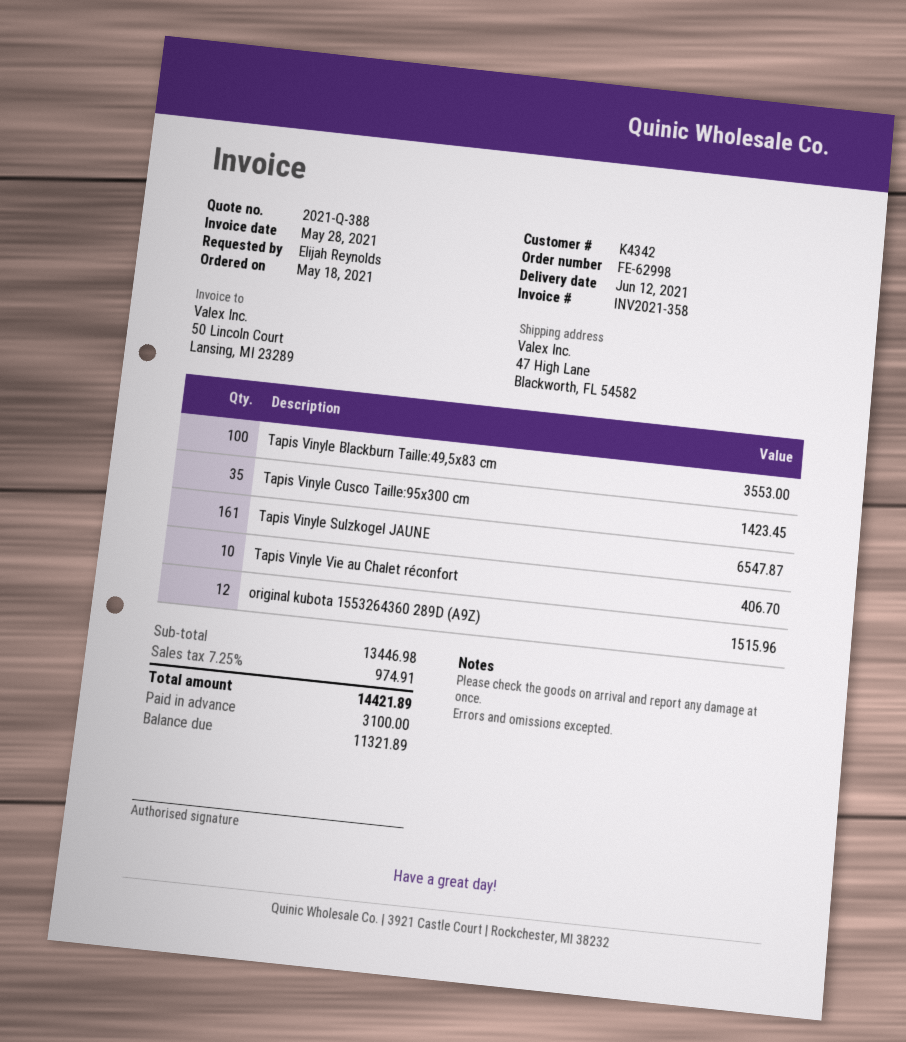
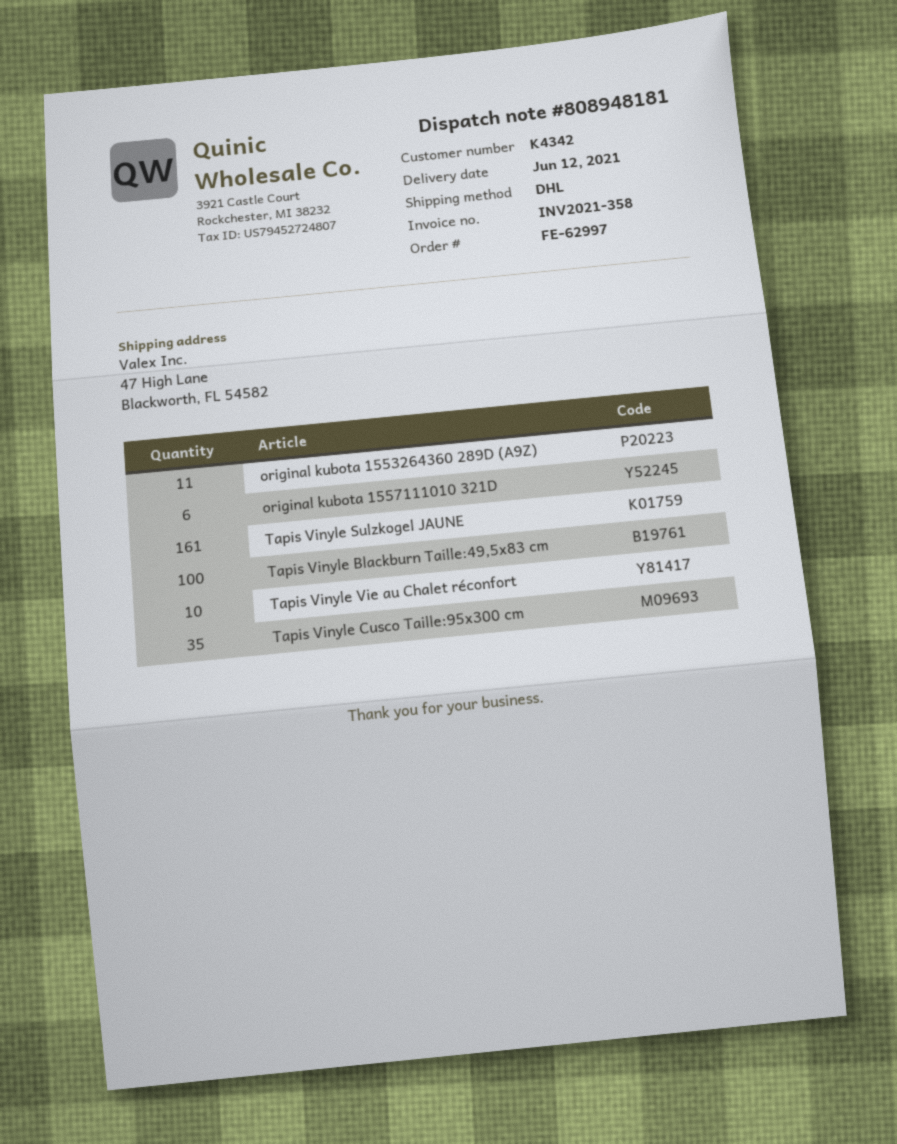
order number: FE-62998 -> FE-62997
original kubota 1553264360 289D (A9Z): 12 -> 11
original kubota 1557111010 321D: none -> 6

